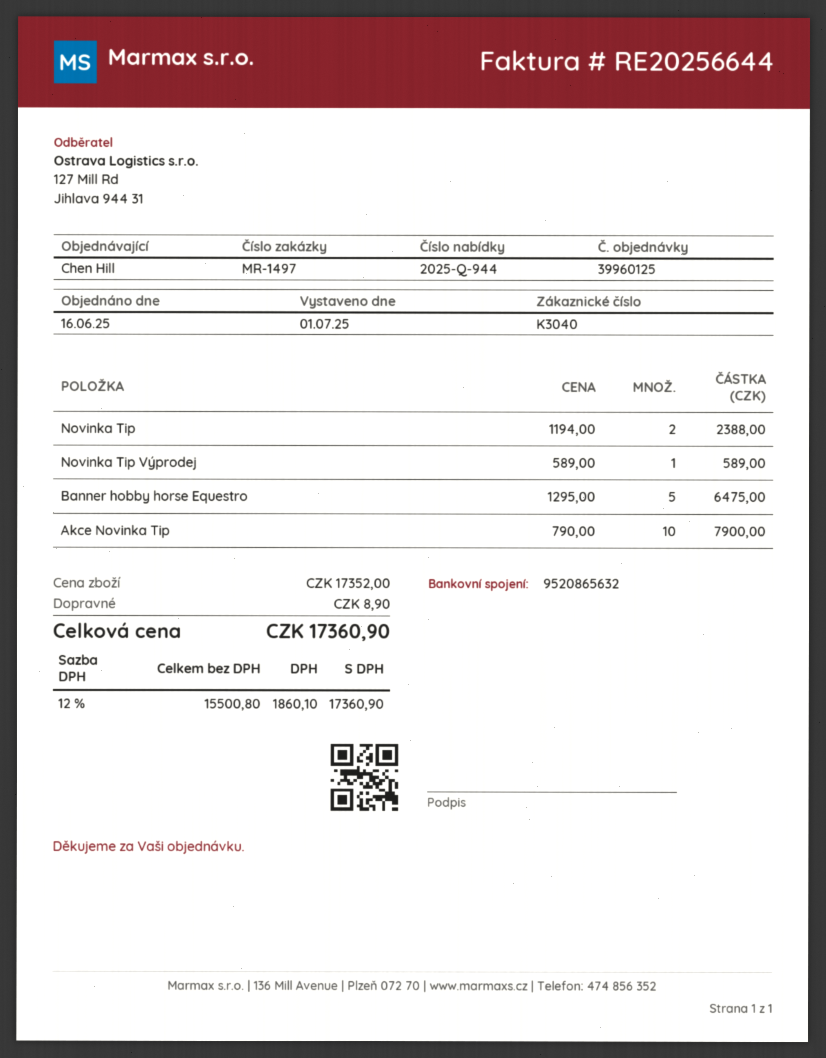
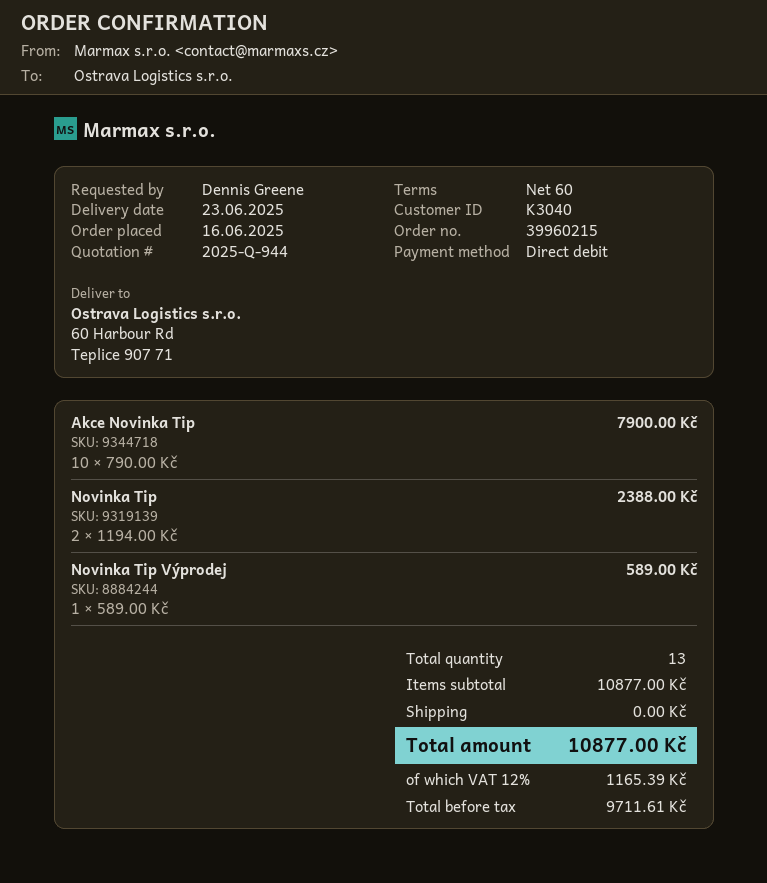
order number: 39960125 -> 39960215
ordered by: Chen Hill -> Dennis Greene
Banner hobby horse Equestro: 5 x 1295.00 = 6475.00 -> none
subtotal: 17352.00 -> 10877.00
shipping: 8.90 -> 0.00
net: 15500.80 -> 9711.61
tax: 12% = 1860.10 -> 12% = 1165.39
total: 17360.90 -> 10877.00

